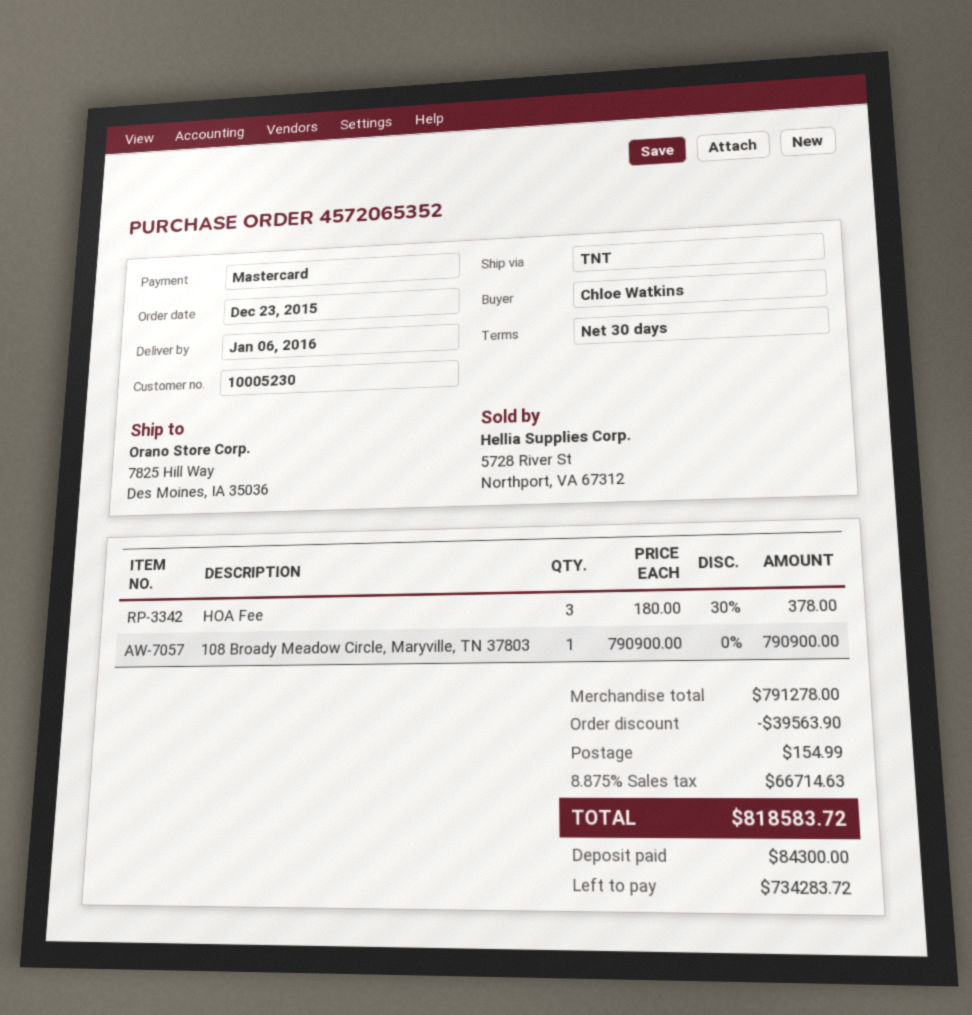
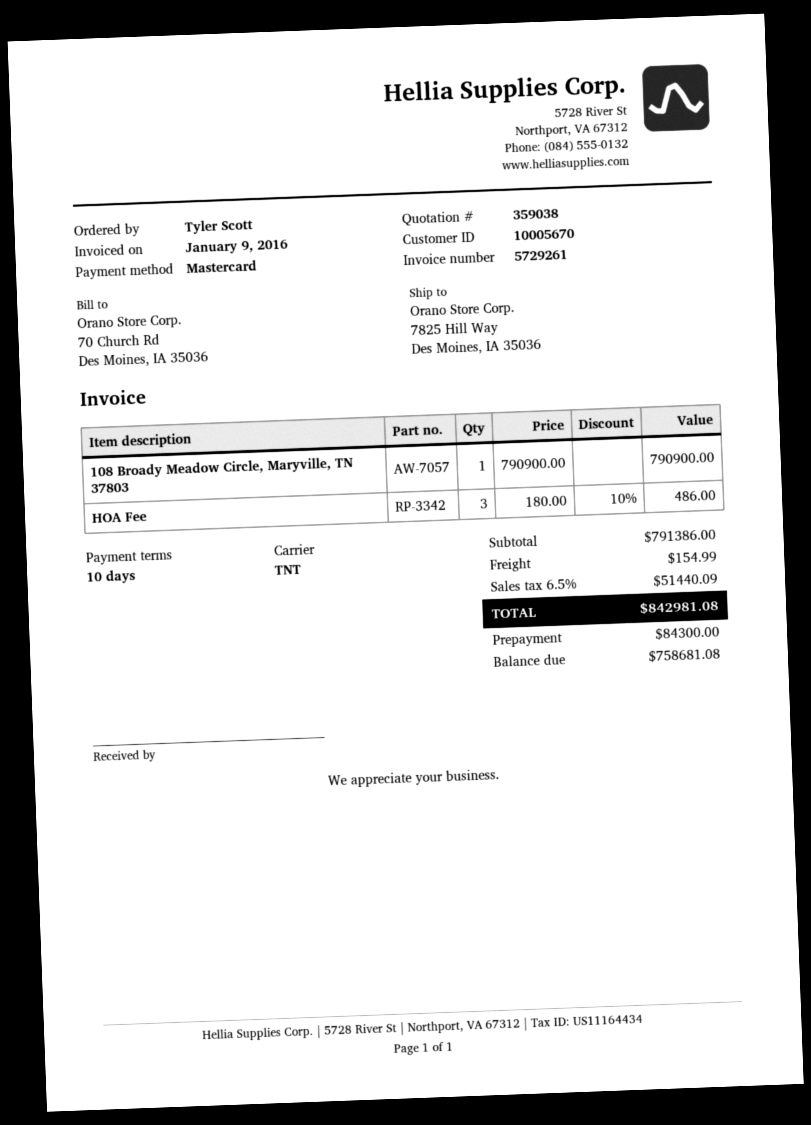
payment terms: 30 days -> 10 days
customer number: 10005230 -> 10005670
ordered by: Chloe Watkins -> Tyler Scott
HOA Fee: 3 x 180.00 - 30% = 378.00 -> 3 x 180.00 - 10% = 486.00
subtotal: 791278.00 -> 791386.00
discount: 39563.90 -> none
tax: 8.875% = 66714.63 -> 6.5% = 51440.09
total: 818583.72 -> 842981.08
balance: 734283.72 -> 758681.08

